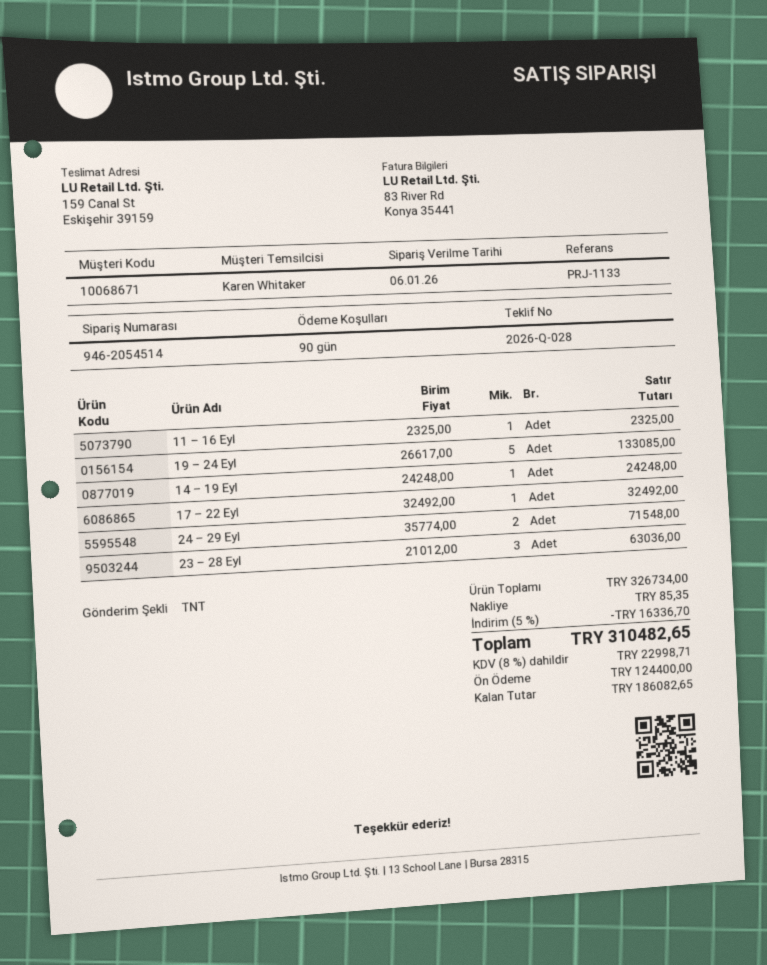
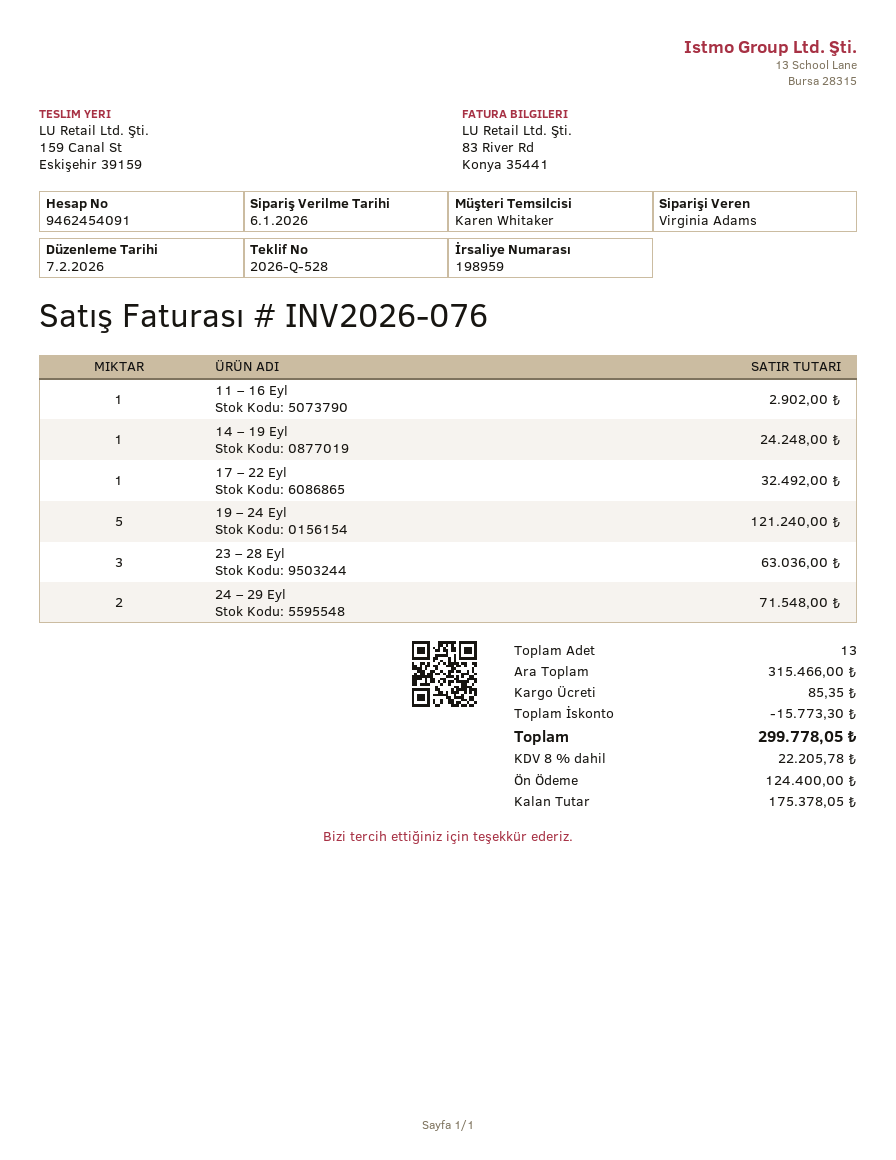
quote number: 2026-Q-028 -> 2026-Q-528
11 – 16 Eyl: 1 for 2325.00 -> 1 for 2902.00
19 – 24 Eyl: 5 for 133085.00 -> 5 for 121240.00
subtotal: 326734.00 -> 315466.00
discount: 16336.70 -> 15773.30
tax: 8% = 22998.71 -> 8% = 22205.78
total: 310482.65 -> 299778.05
balance: 186082.65 -> 175378.05

